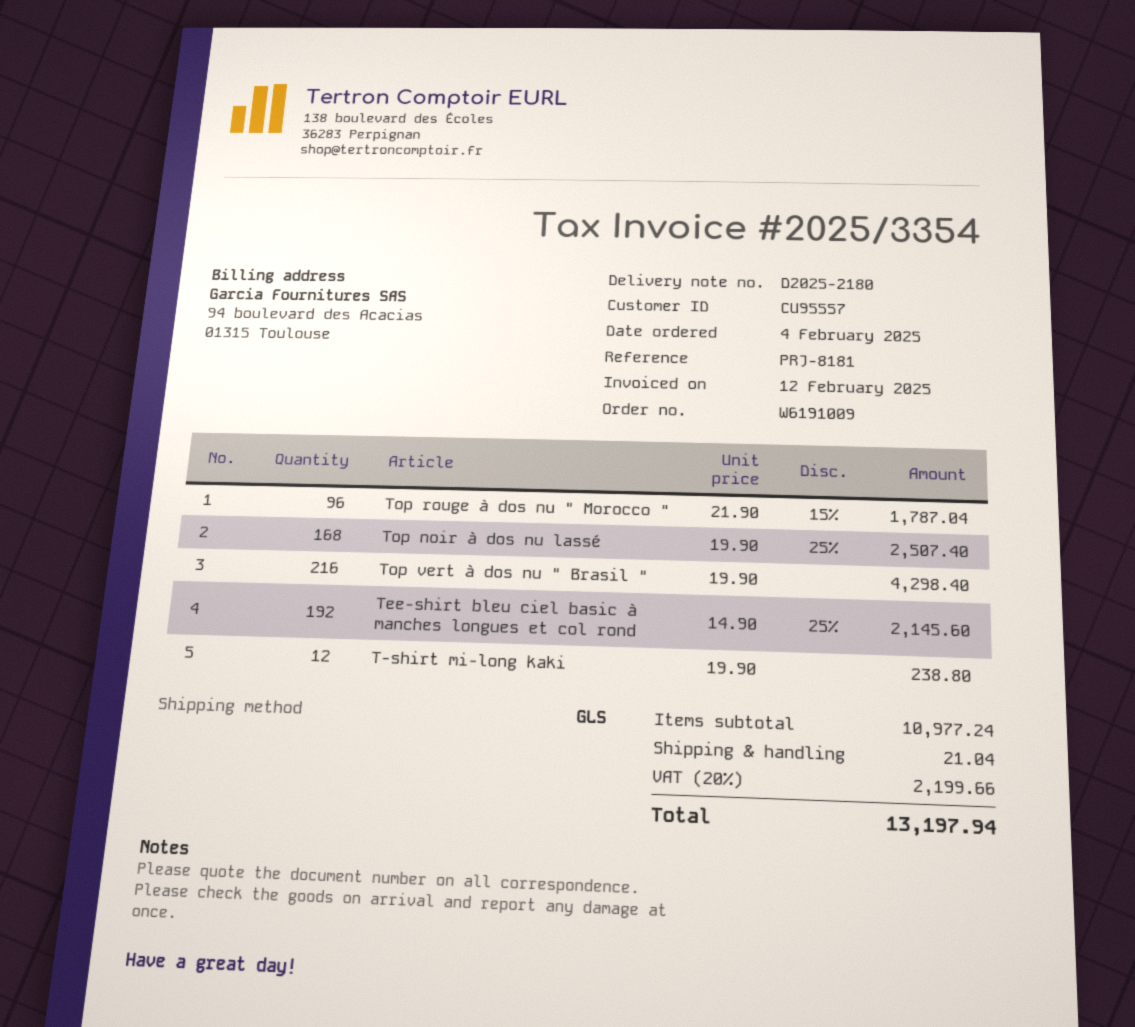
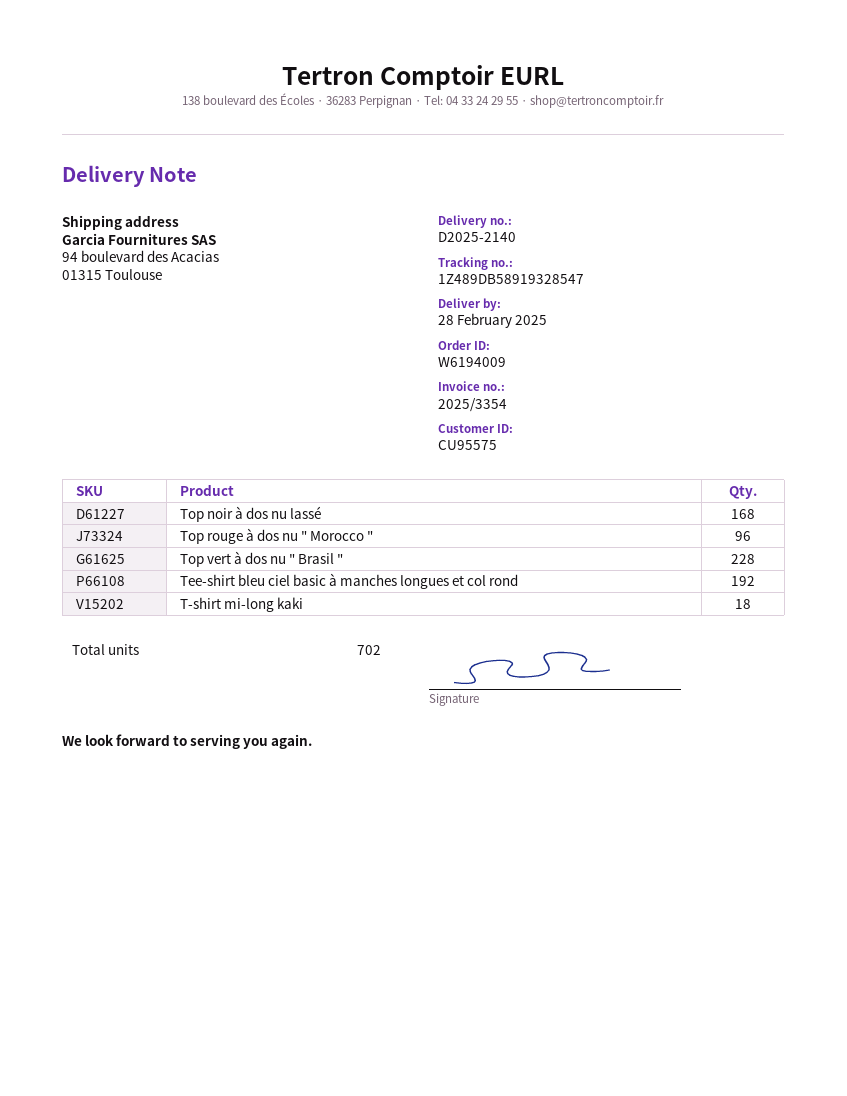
order number: W6191009 -> W6194009
delivery note number: D2025-2180 -> D2025-2140
customer number: CU95557 -> CU95575
Top vert à dos nu " Brasil ": 216 -> 228
T-shirt mi-long kaki: 12 -> 18

